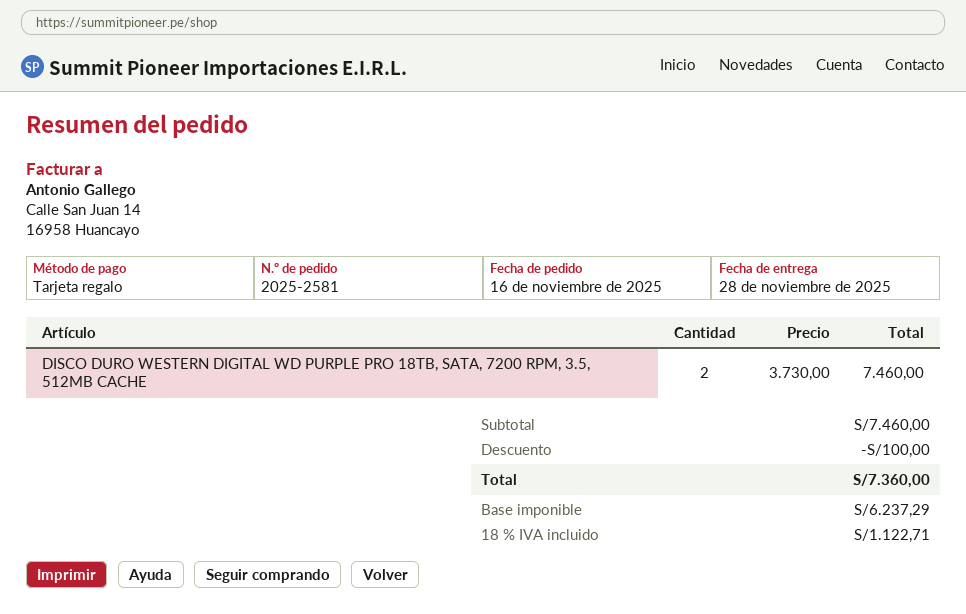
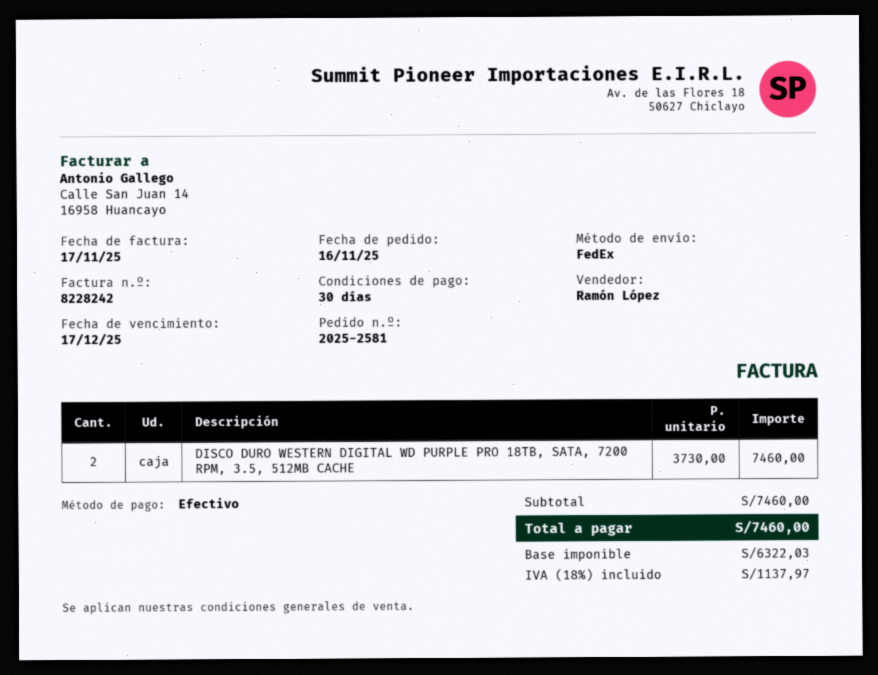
payment method: gift card -> cash
discount: 100.00 -> none
net: 6237.29 -> 6322.03
tax: 18% = 1122.71 -> 18% = 1137.97
total: 7360.00 -> 7460.00

